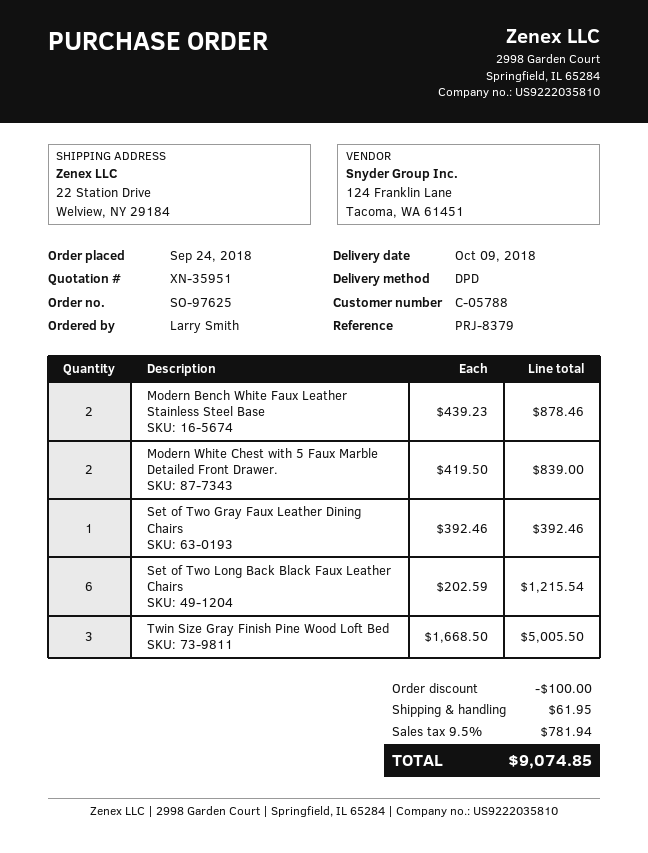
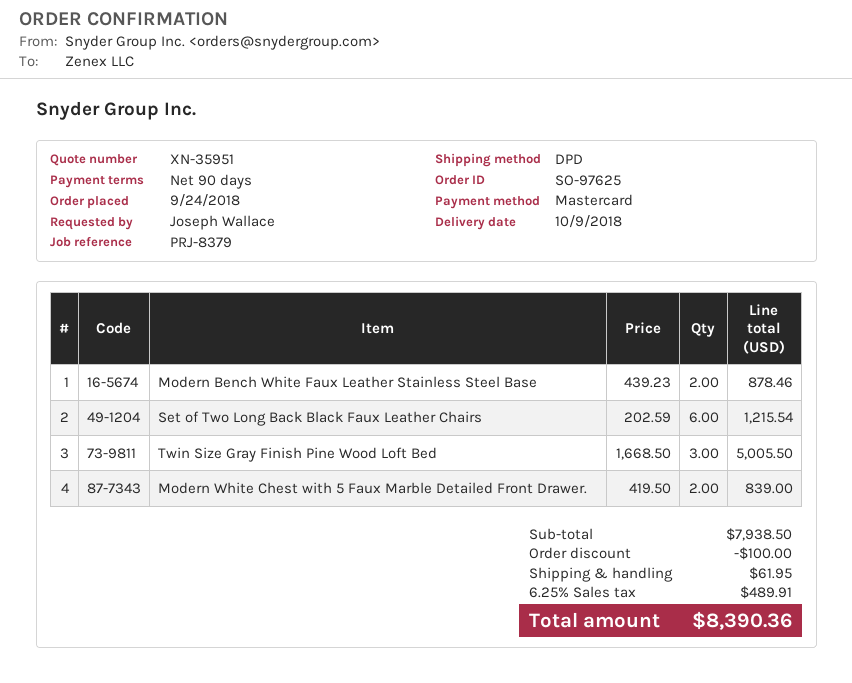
ordered by: Larry Smith -> Joseph Wallace
Set of Two Gray Faux Leather Dining Chairs: 1 x 392.46 = 392.46 -> none
tax: 9.5% = 781.94 -> 6.25% = 489.91
total: 9074.85 -> 8390.36

